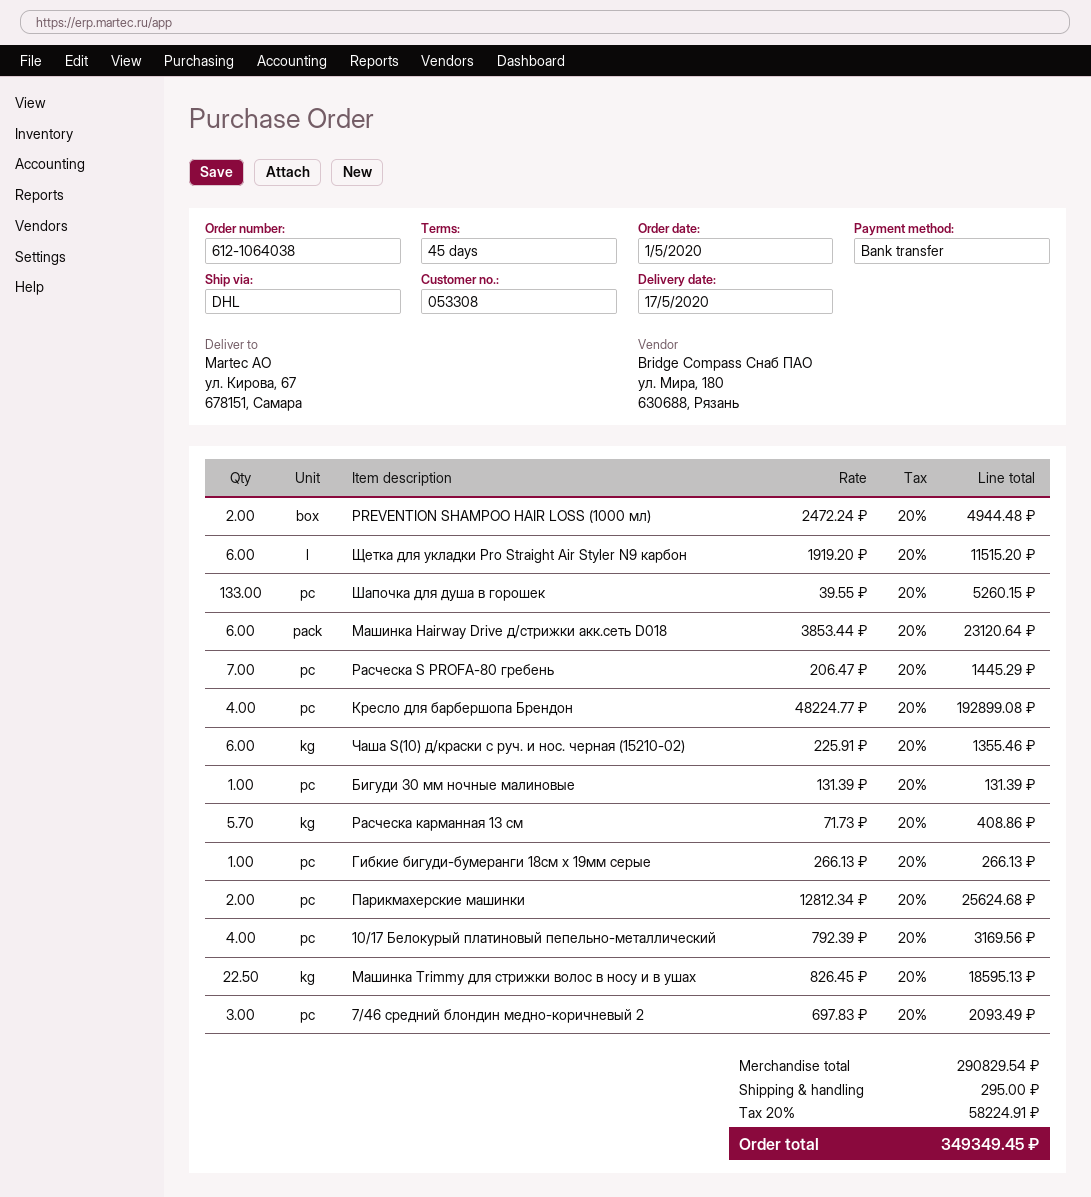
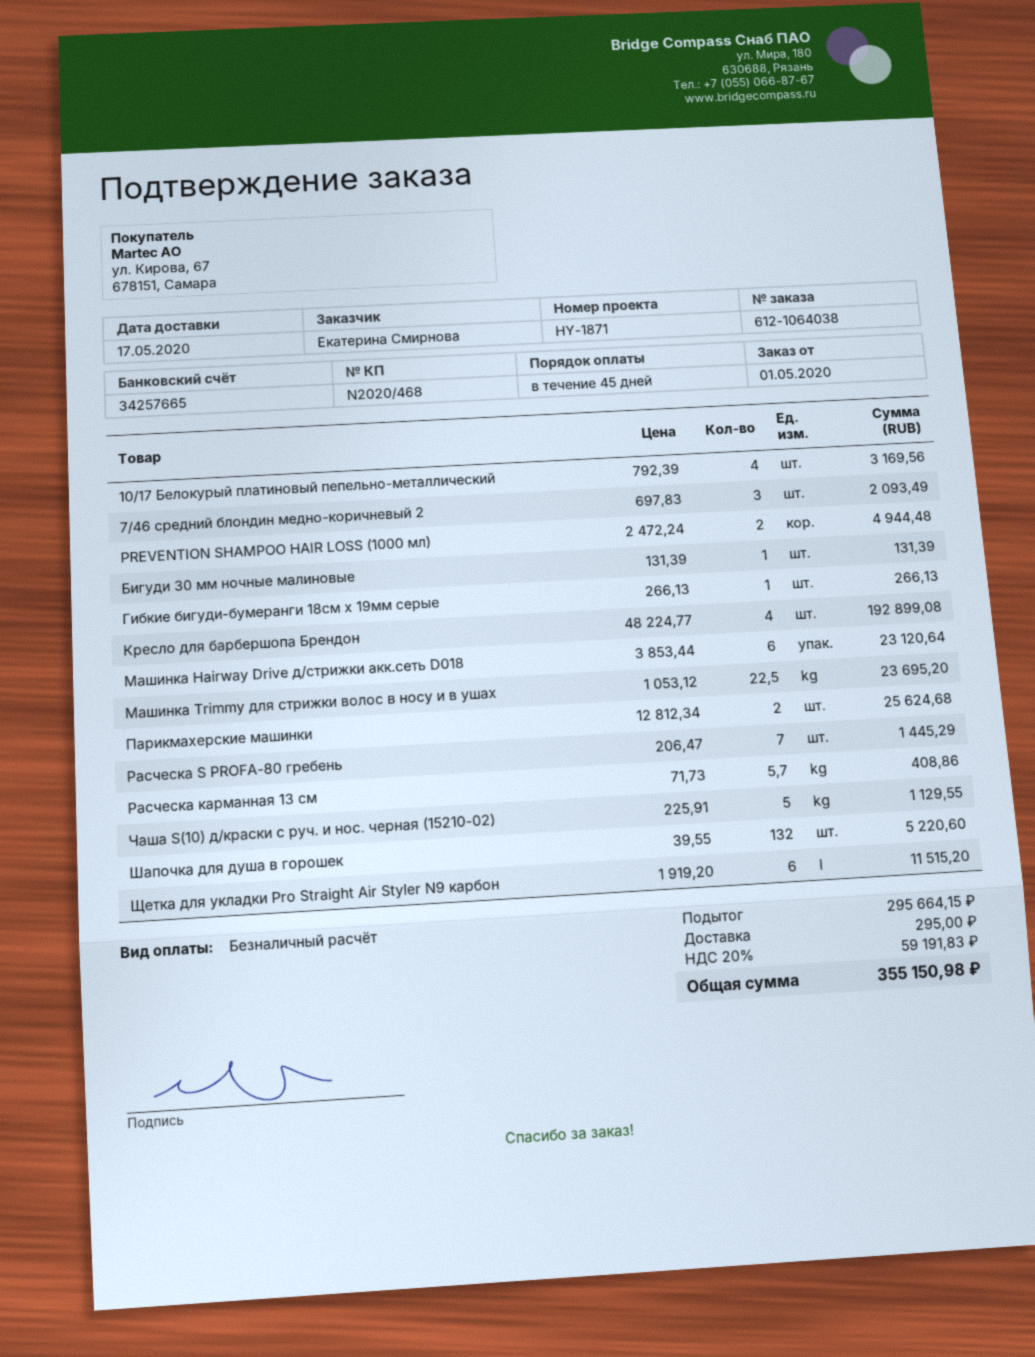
Шапочка для душа в горошек: 133 x 39.55 = 5260.15 -> 132 x 39.55 = 5220.60
Чаша S(10) д/краски с руч. и нос. черная (15210-02): 6 x 225.91 = 1355.46 -> 5 x 225.91 = 1129.55
Машинка Trimmy для стрижки волос в носу и в ушах: 22.5 x 826.45 = 18595.13 -> 22.5 x 1053.12 = 23695.20
subtotal: 290829.54 -> 295664.15
tax: 20% = 58224.91 -> 20% = 59191.83
total: 349349.45 -> 355150.98

